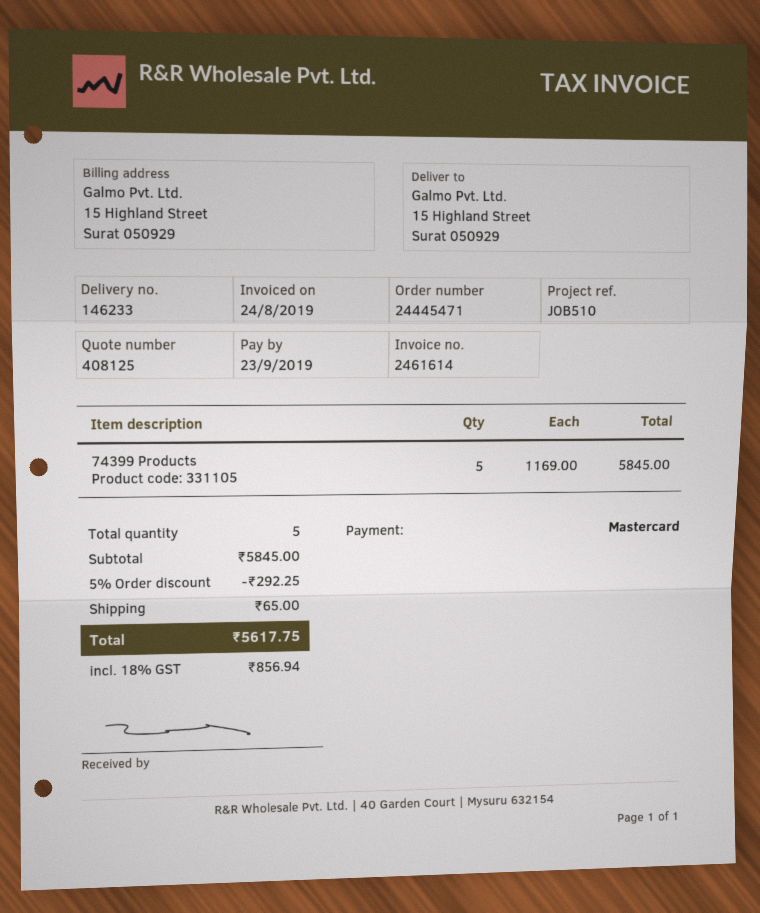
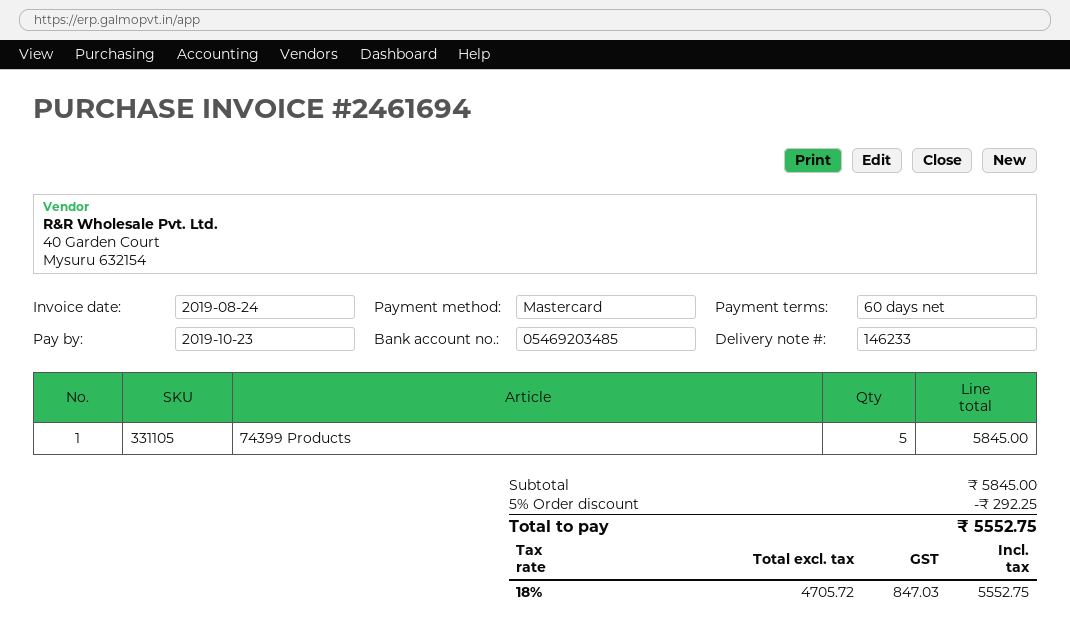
invoice number: 2461614 -> 2461694
due date: 2019-09-23 -> 2019-10-23
shipping: 65.00 -> none
tax: 18% = 856.94 -> 18% = 847.03
total: 5617.75 -> 5552.75

